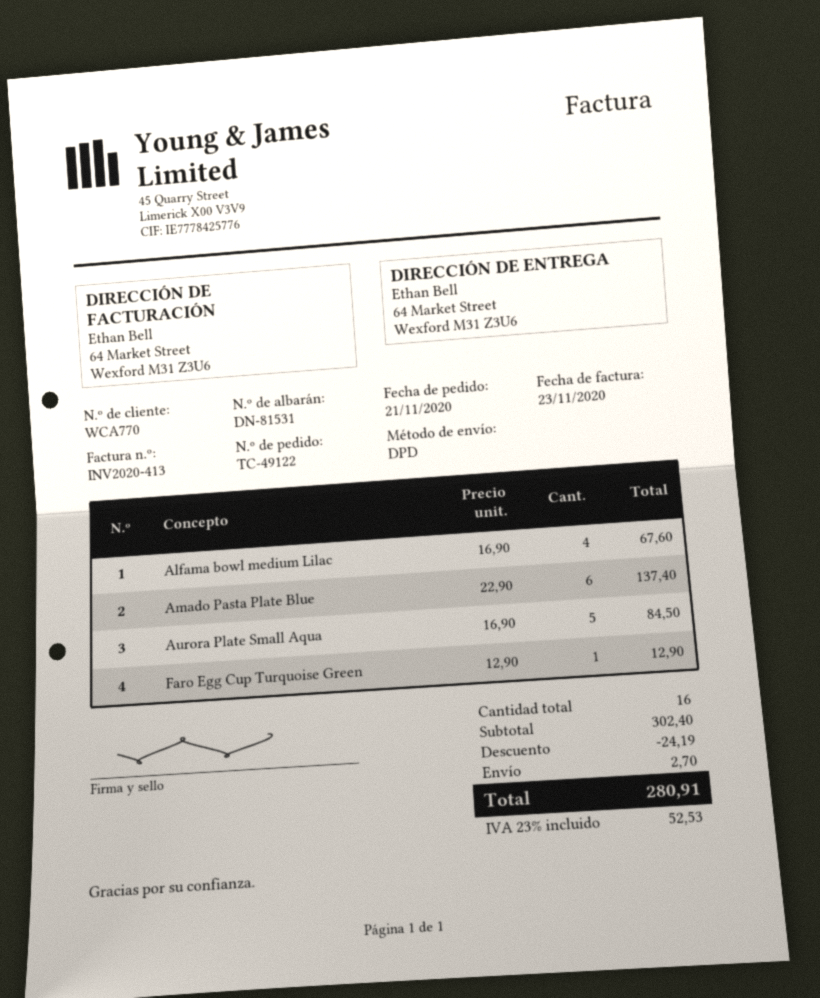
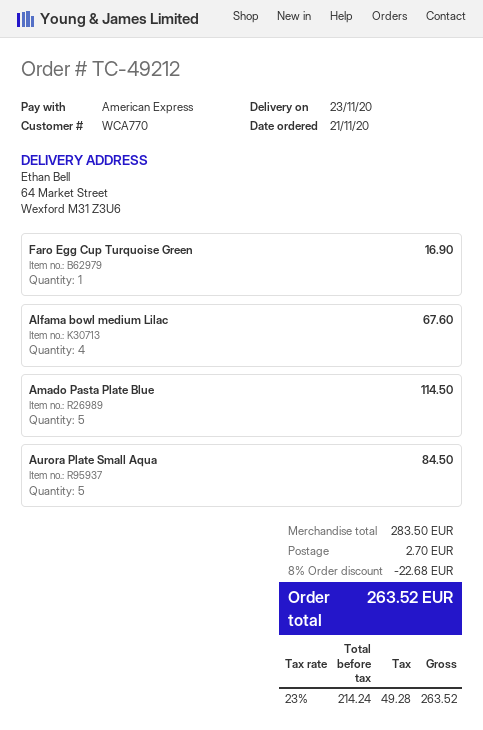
order number: TC-49122 -> TC-49212
Amado Pasta Plate Blue: 6 for 137.40 -> 5 for 114.50
Faro Egg Cup Turquoise Green: 1 for 12.90 -> 1 for 16.90
subtotal: 302.40 -> 283.50
discount: 24.19 -> 22.68
tax: 23% = 52.53 -> 23% = 49.28
total: 280.91 -> 263.52

